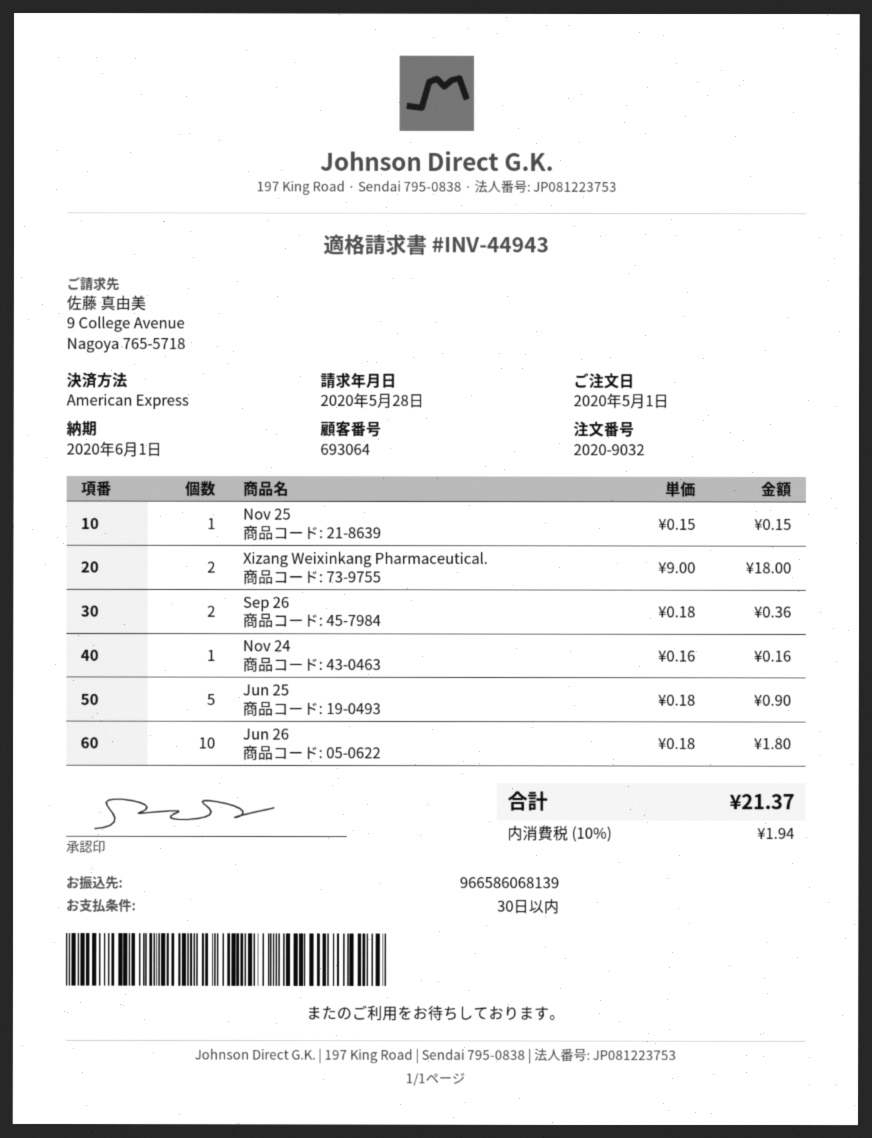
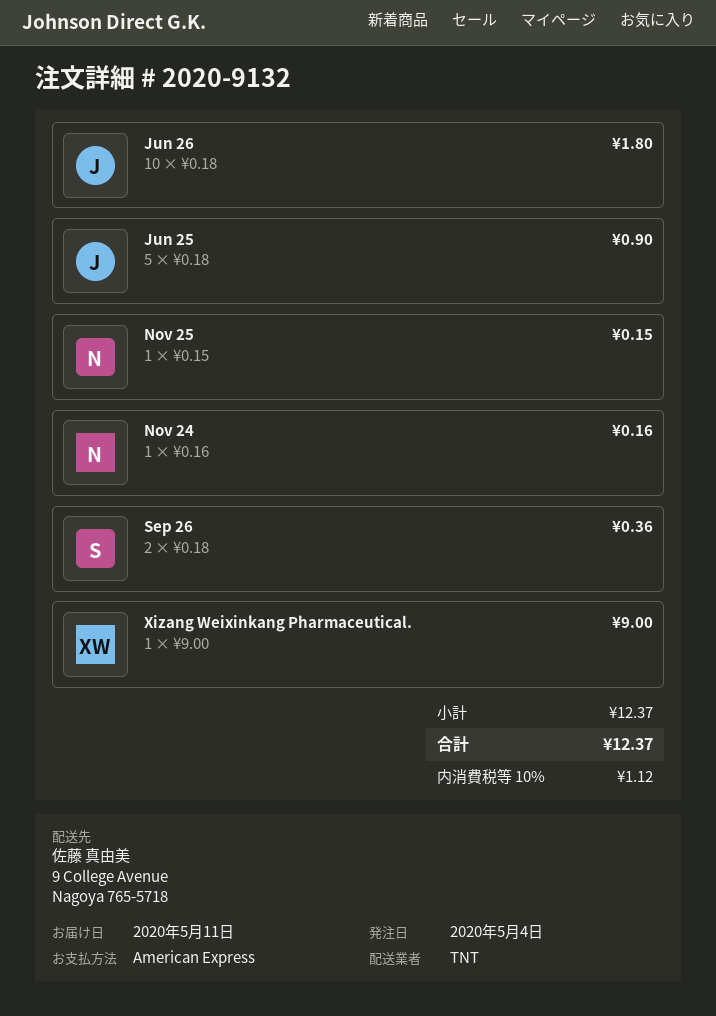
order number: 2020-9032 -> 2020-9132
order date: 2020-05-01 -> 2020-05-04
delivery date: 2020-06-01 -> 2020-05-11
Xizang Weixinkang Pharmaceutical.: 2 x 9.00 = 18.00 -> 1 x 9.00 = 9.00
tax: 10% = 1.94 -> 10% = 1.12
total: 21.37 -> 12.37

